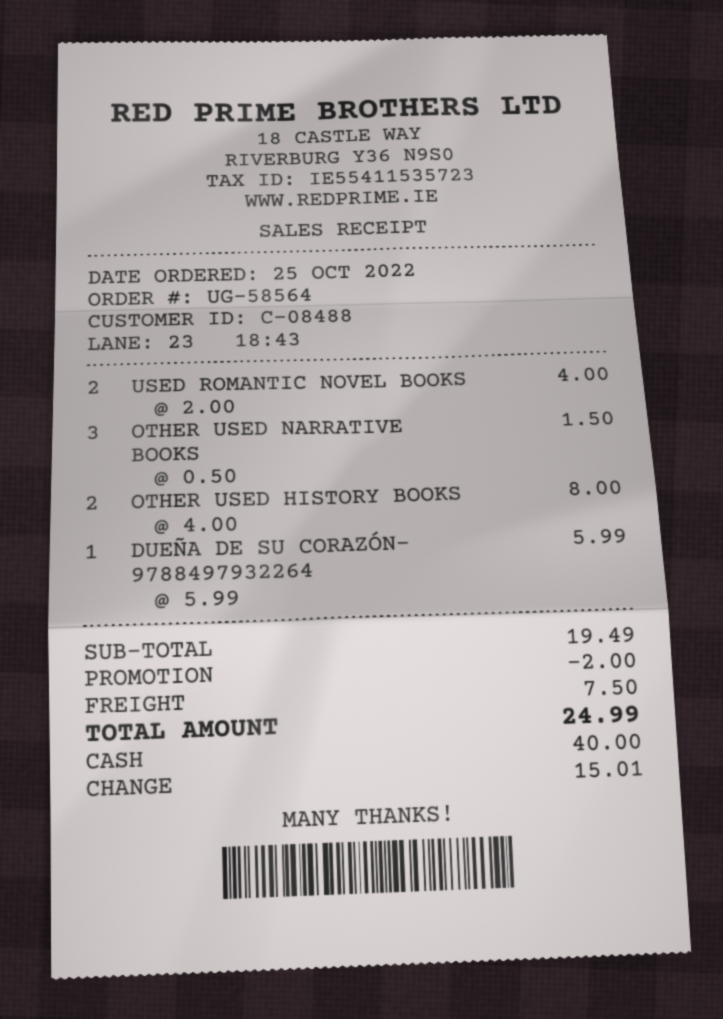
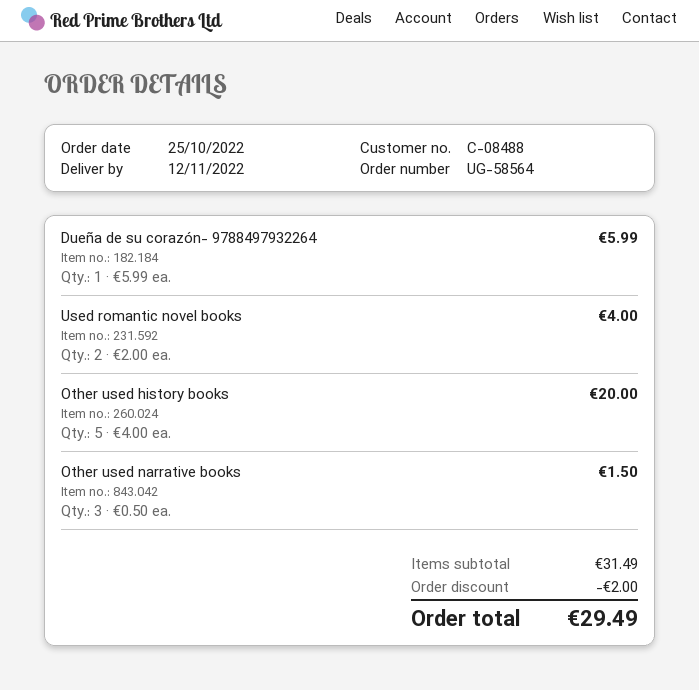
OTHER USED HISTORY BOOKS: 2 x 4.00 = 8.00 -> 5 x 4.00 = 20.00
subtotal: 19.49 -> 31.49
shipping: 7.50 -> none
total: 24.99 -> 29.49

